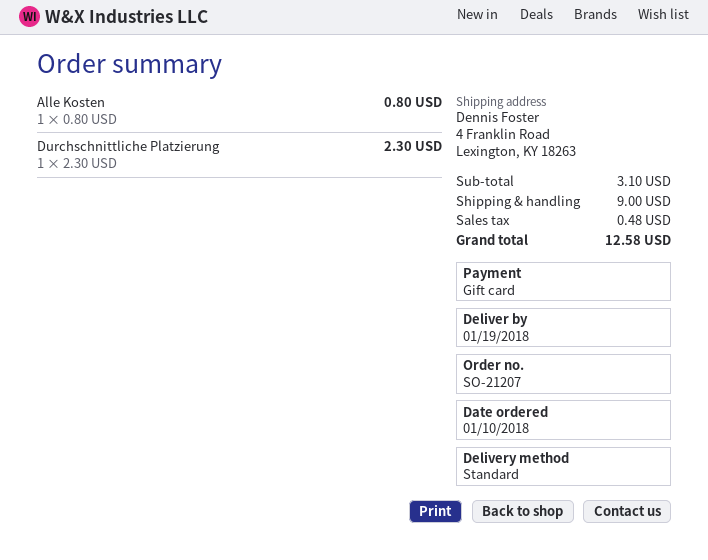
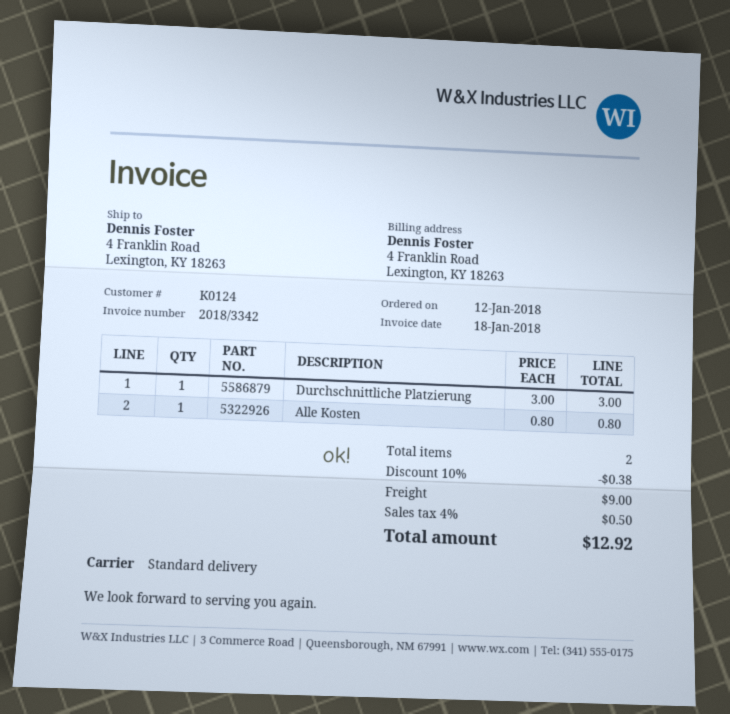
order date: 2018-01-10 -> 2018-01-12
Durchschnittliche Platzierung: 1 x 2.30 = 2.30 -> 1 x 3.00 = 3.00
discount: none -> 10% = 0.38
tax: 0.48 -> 0.50
total: 12.58 -> 12.92

